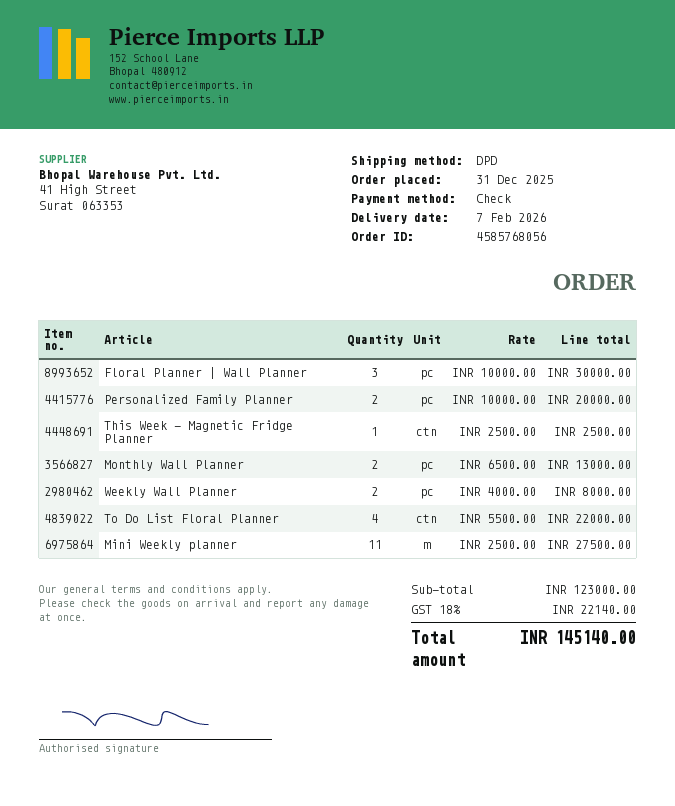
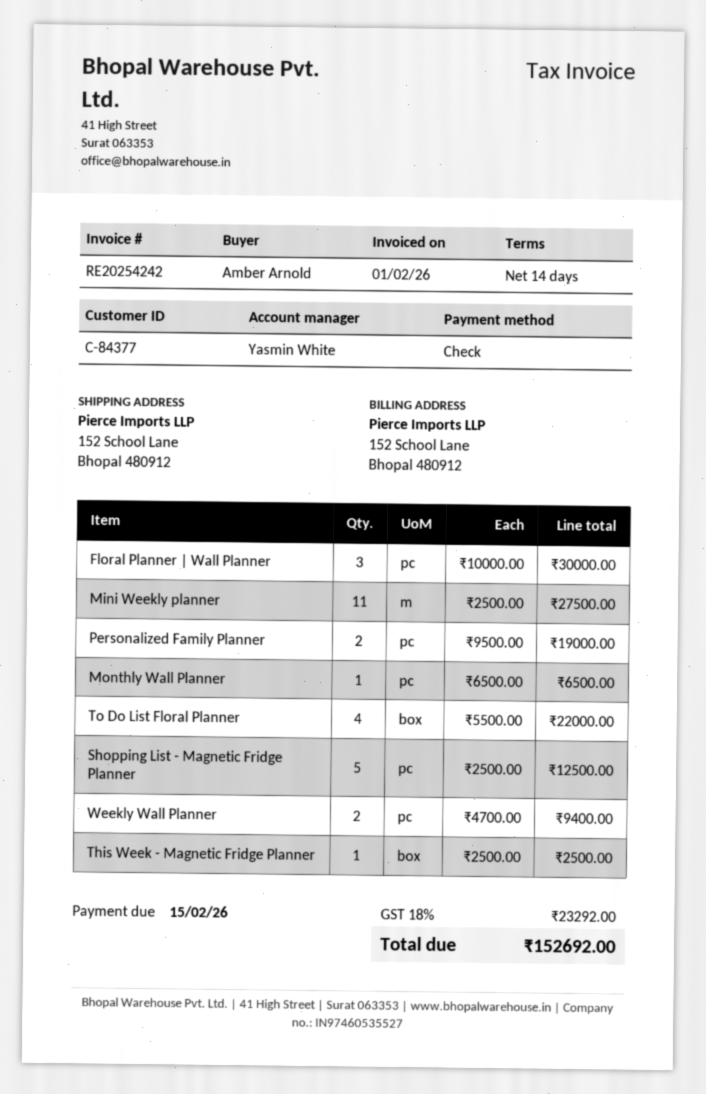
Personalized Family Planner: 2 x 10000.00 = 20000.00 -> 2 x 9500.00 = 19000.00
Monthly Wall Planner: 2 x 6500.00 = 13000.00 -> 1 x 6500.00 = 6500.00
Weekly Wall Planner: 2 x 4000.00 = 8000.00 -> 2 x 4700.00 = 9400.00
Shopping List - Magnetic Fridge Planner: none -> 5 x 2500.00 = 12500.00
tax: 18% = 22140.00 -> 18% = 23292.00
total: 145140.00 -> 152692.00

